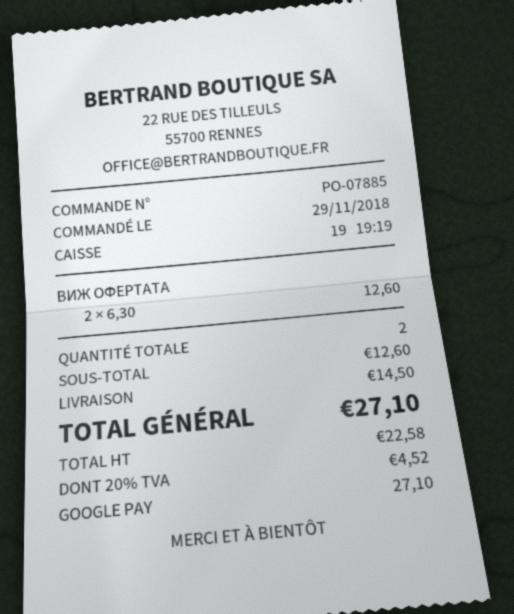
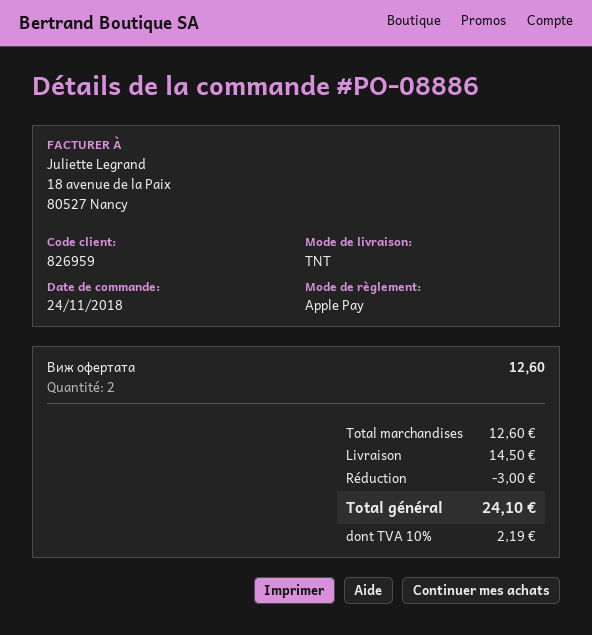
order number: PO-07885 -> PO-08886
order date: 2018-11-29 -> 2018-11-24
payment method: Google Pay -> Apple Pay
discount: none -> 3.00
tax: 20% = 4.52 -> 10% = 2.19
total: 27.10 -> 24.10

